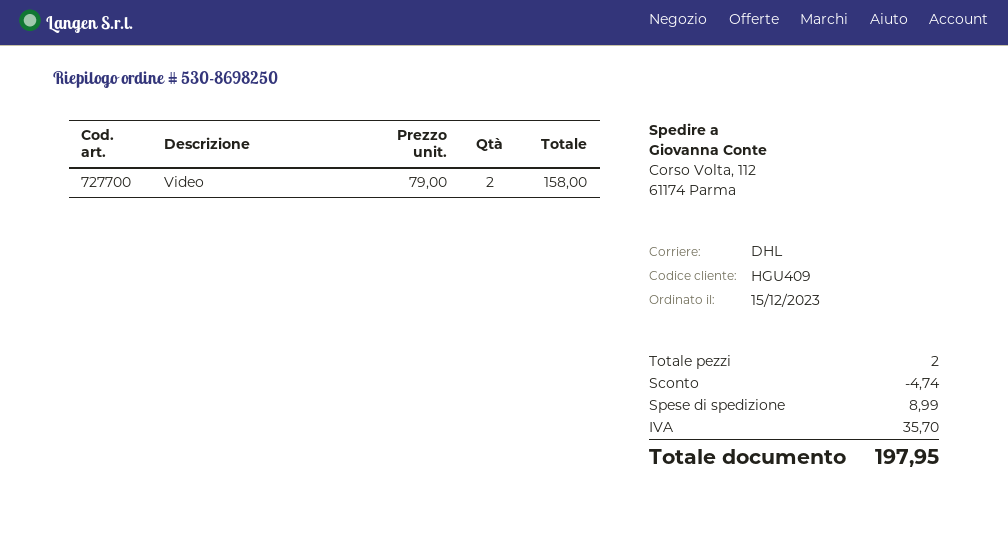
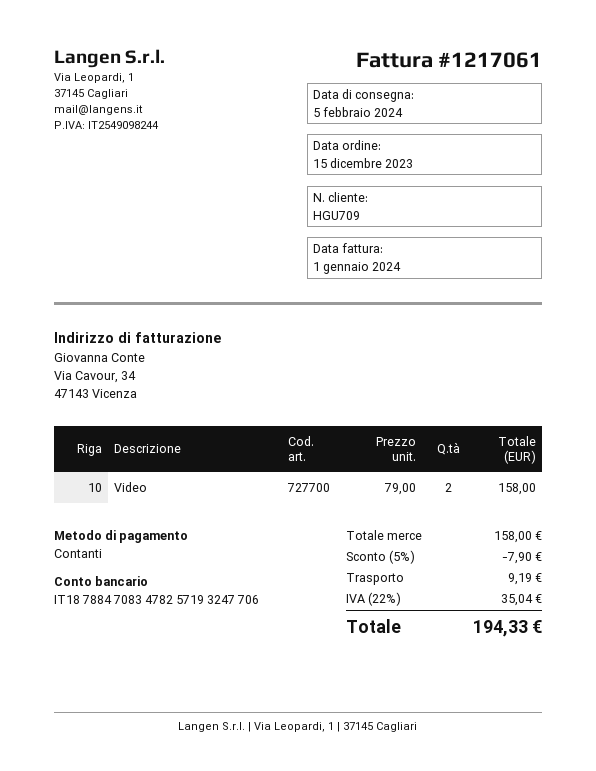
customer number: HGU409 -> HGU709
discount: 4.74 -> 7.90
shipping: 8.99 -> 9.19
tax: 35.70 -> 35.04
total: 197.95 -> 194.33

